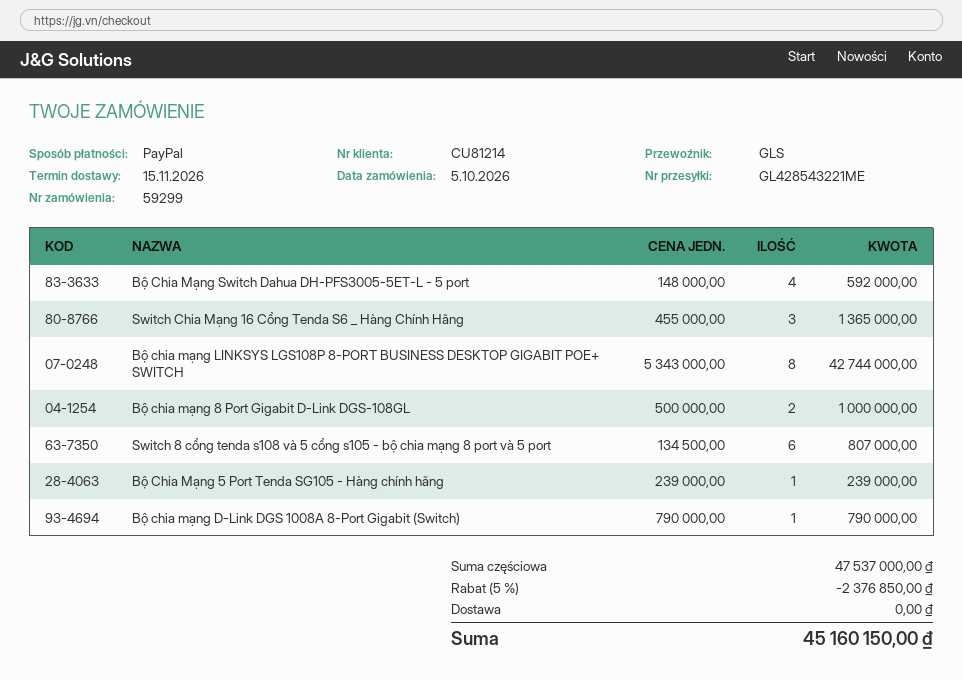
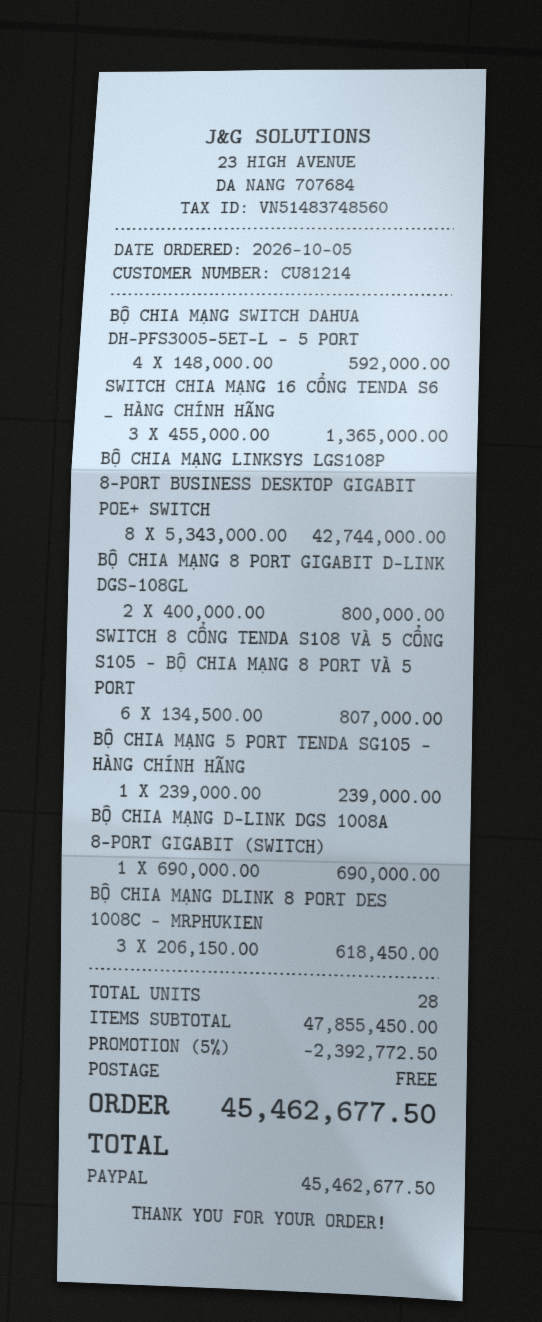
Bộ chia mạng 8 Port Gigabit D-Link DGS-108GL: 2 x 500000.00 = 1000000.00 -> 2 x 400000.00 = 800000.00
Bộ chia mạng D-Link DGS 1008A 8-Port Gigabit (Switch): 1 x 790000.00 = 790000.00 -> 1 x 690000.00 = 690000.00
BỘ CHIA MẠNG DLINK 8 PORT DES 1008C - MRPHUKIEN: none -> 3 x 206150.00 = 618450.00
subtotal: 47537000.00 -> 47855450.00
discount: 5% = 2376850.00 -> 5% = 2392772.50
total: 45160150.00 -> 45462677.50

